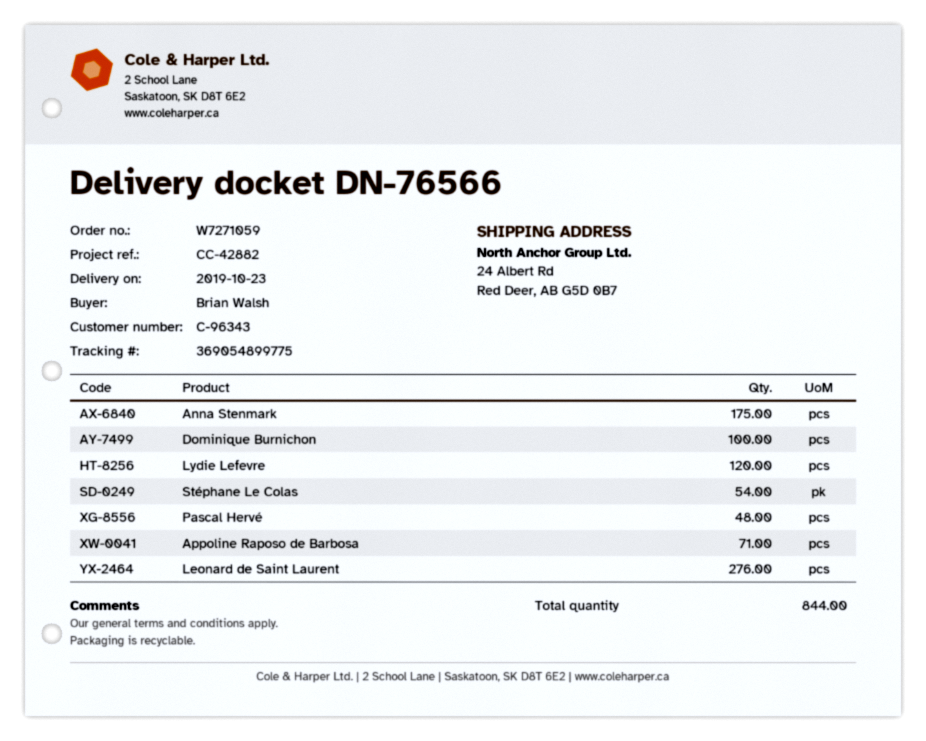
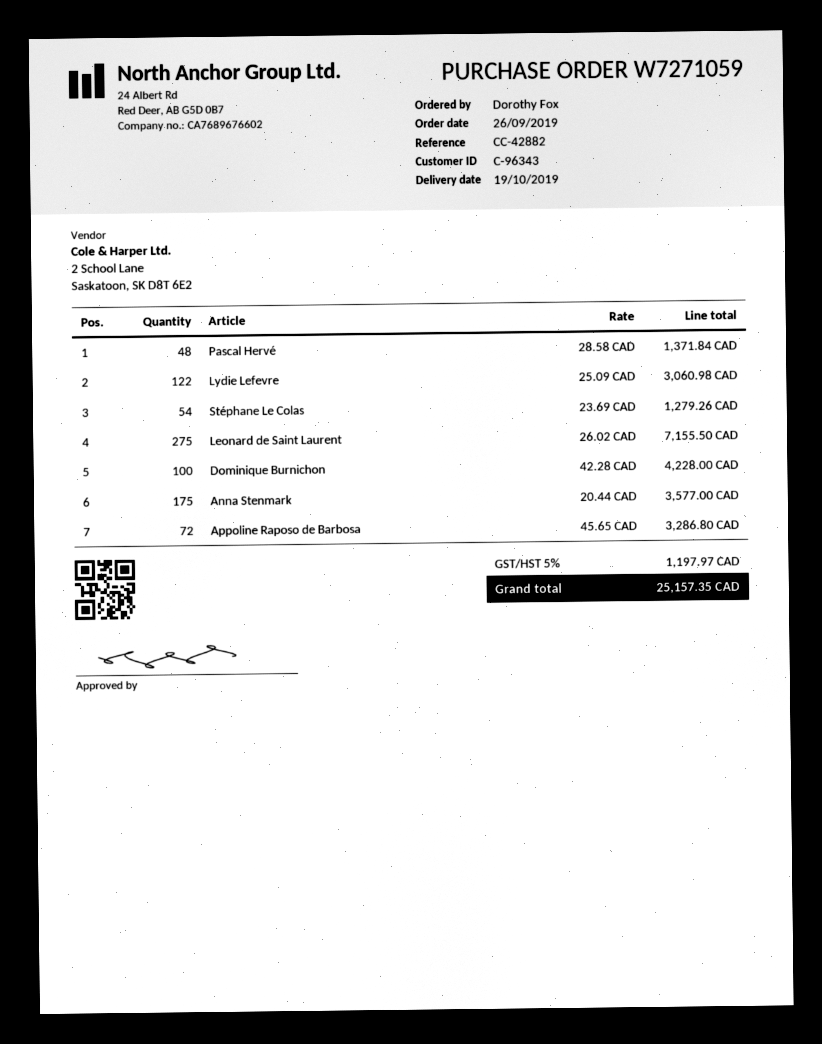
delivery date: 2019-10-23 -> 2019-10-19
ordered by: Brian Walsh -> Dorothy Fox
Lydie Lefevre: 120 -> 122
Appoline Raposo de Barbosa: 71 -> 72
Leonard de Saint Laurent: 276 -> 275

